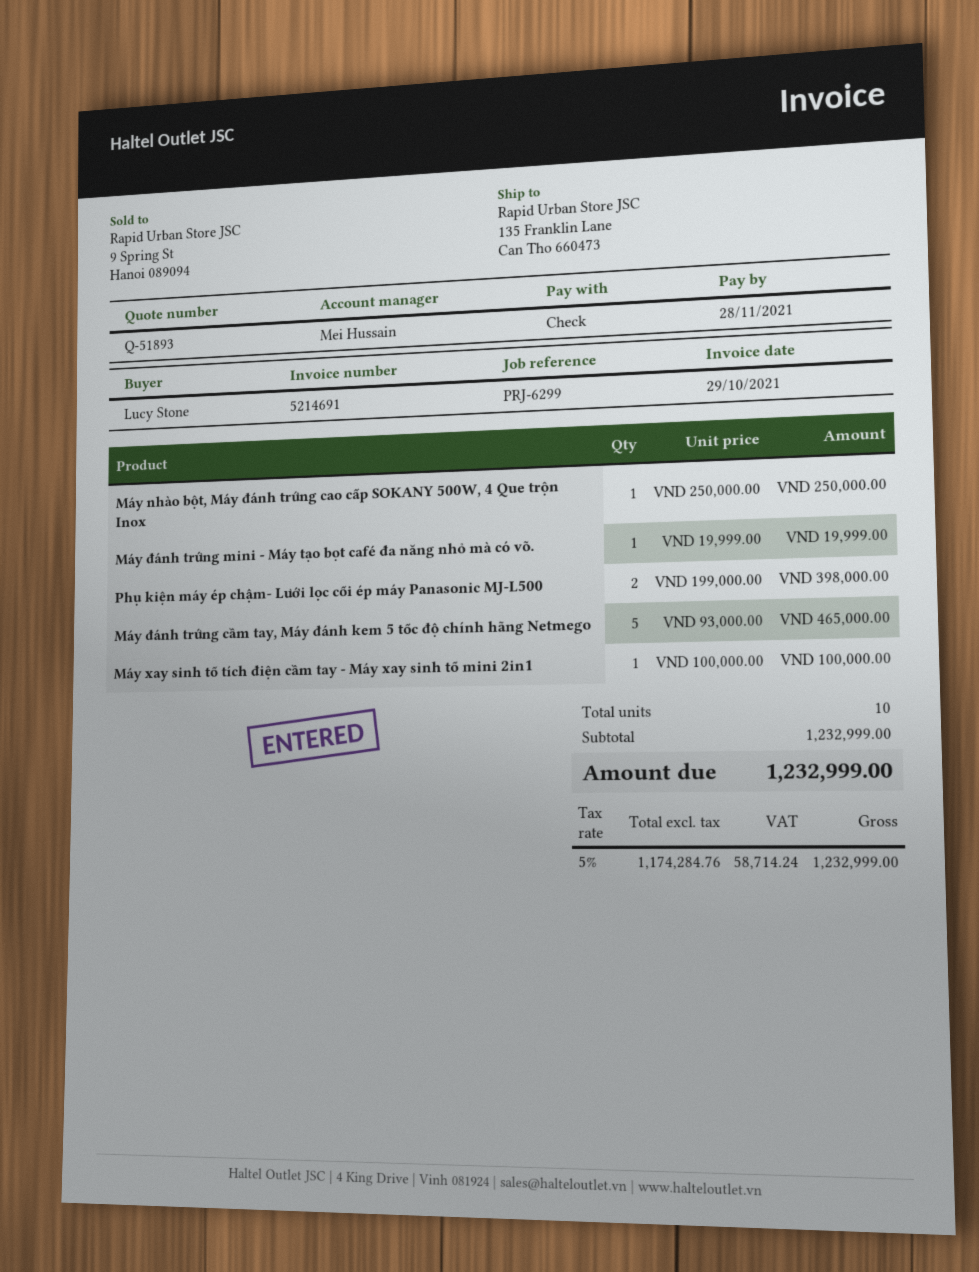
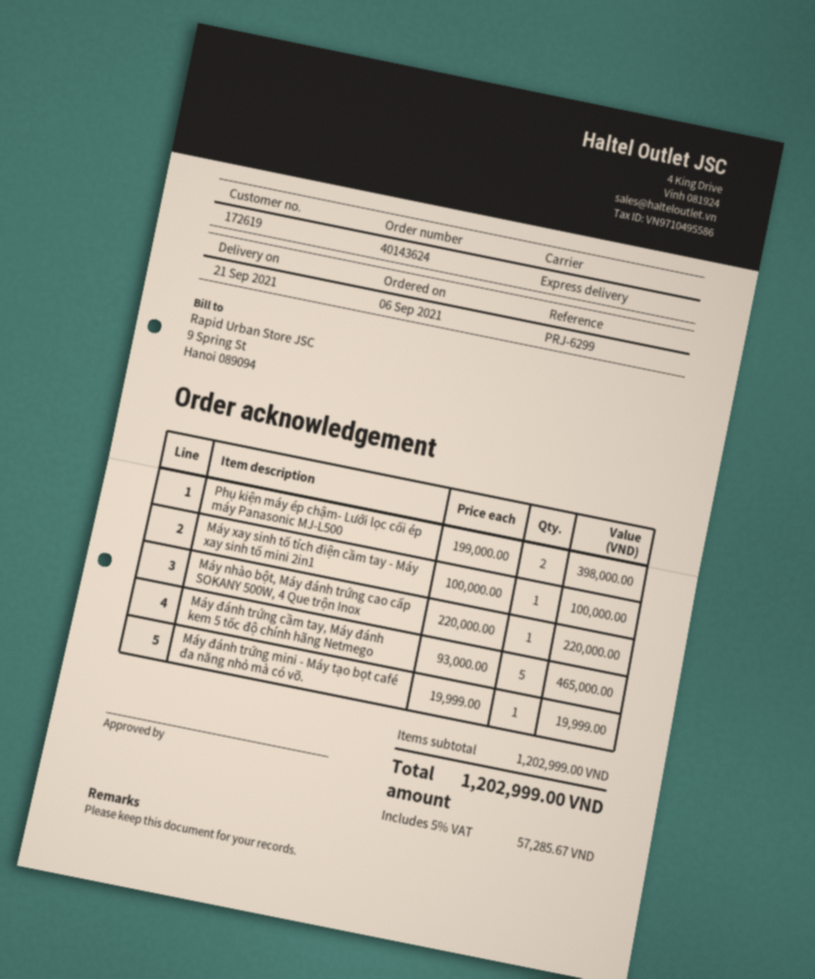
Máy nhào bột, Máy đánh trứng cao cấp SOKANY 500W, 4 Que trộn Inox: 1 x 250000.00 = 250000.00 -> 1 x 220000.00 = 220000.00
subtotal: 1232999.00 -> 1202999.00
tax: 5% = 58714.24 -> 5% = 57285.67
total: 1232999.00 -> 1202999.00

